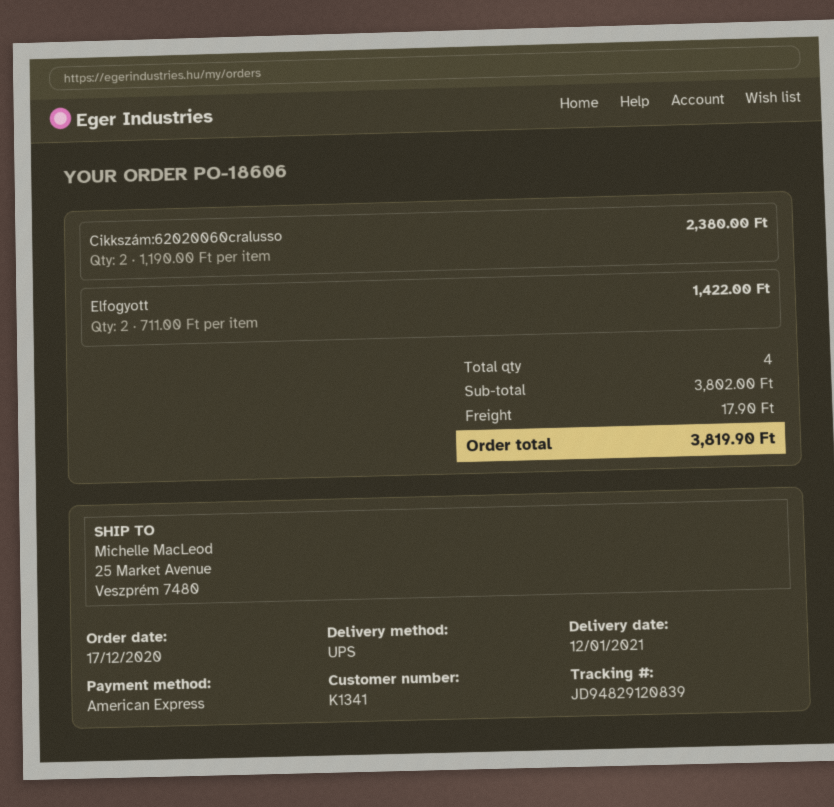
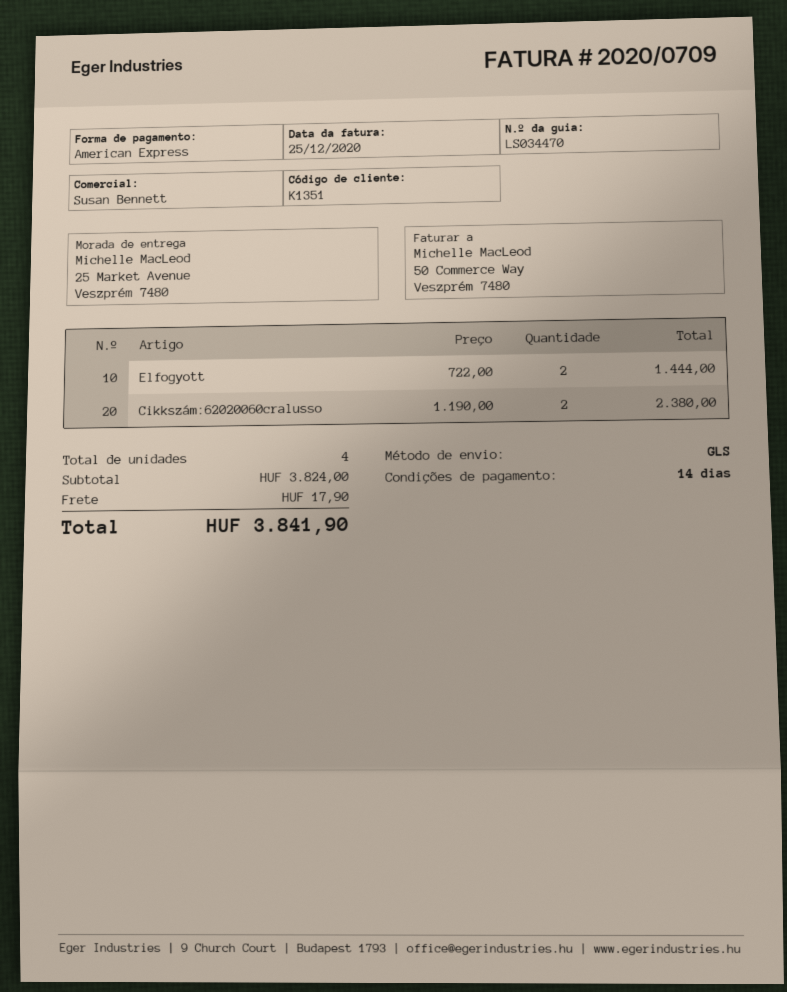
customer number: K1341 -> K1351
shipping method: UPS -> GLS
Elfogyott: 2 x 711.00 = 1422.00 -> 2 x 722.00 = 1444.00
subtotal: 3802.00 -> 3824.00
total: 3819.90 -> 3841.90

